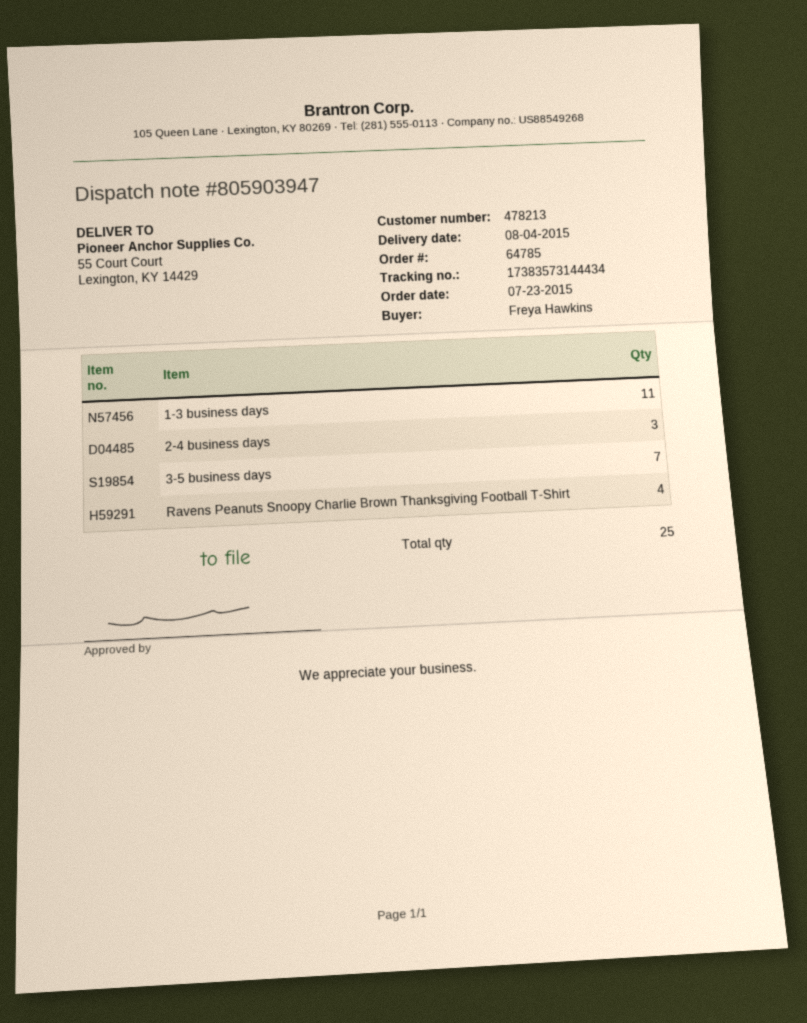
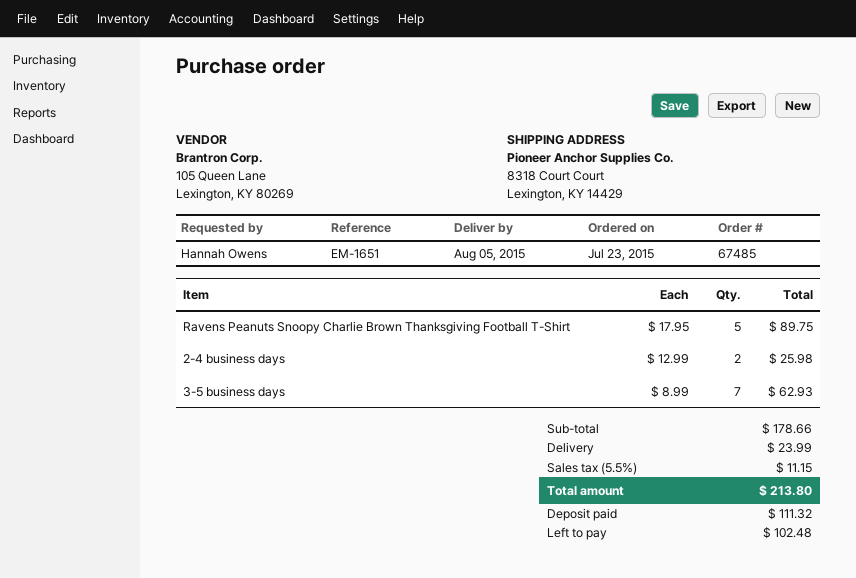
order number: 64785 -> 67485
delivery date: 2015-08-04 -> 2015-08-05
ordered by: Freya Hawkins -> Hannah Owens
ship to: 55 Court Court, Lexington, KY 14429 -> 8318 Court Court, Lexington, KY 14429
1-3 business days: 11 -> none
2-4 business days: 3 -> 2
Ravens Peanuts Snoopy Charlie Brown Thanksgiving Football T-Shirt: 4 -> 5

